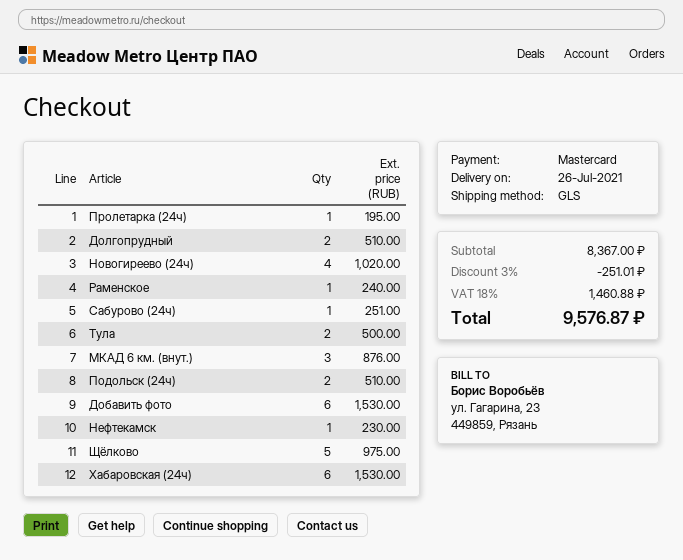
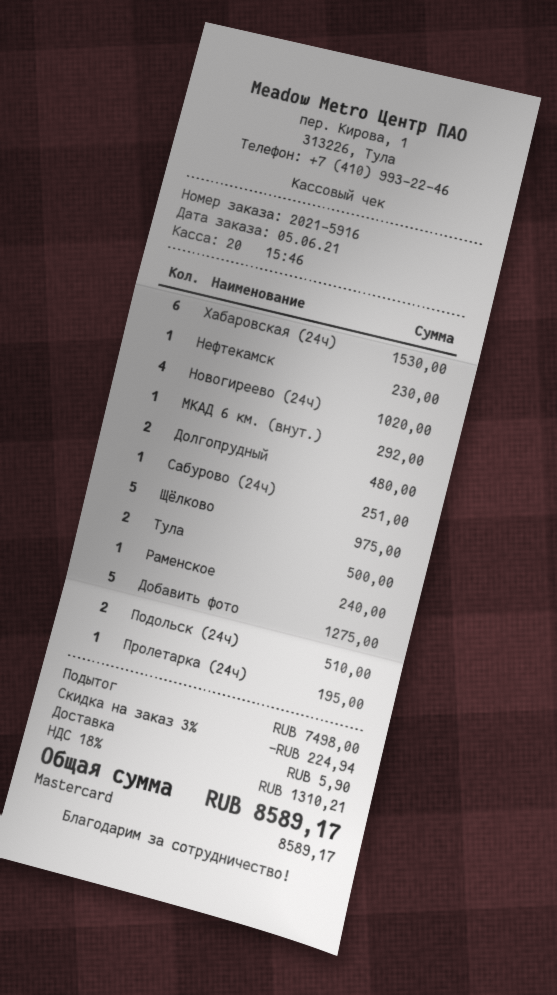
Долгопрудный: 2 for 510.00 -> 2 for 480.00
МКАД 6 км. (внут.): 3 for 876.00 -> 1 for 292.00
Добавить фото: 6 for 1530.00 -> 5 for 1275.00
subtotal: 8367.00 -> 7498.00
discount: 3% = 251.01 -> 3% = 224.94
shipping: none -> 5.90
tax: 18% = 1460.88 -> 18% = 1310.21
total: 9576.87 -> 8589.17

